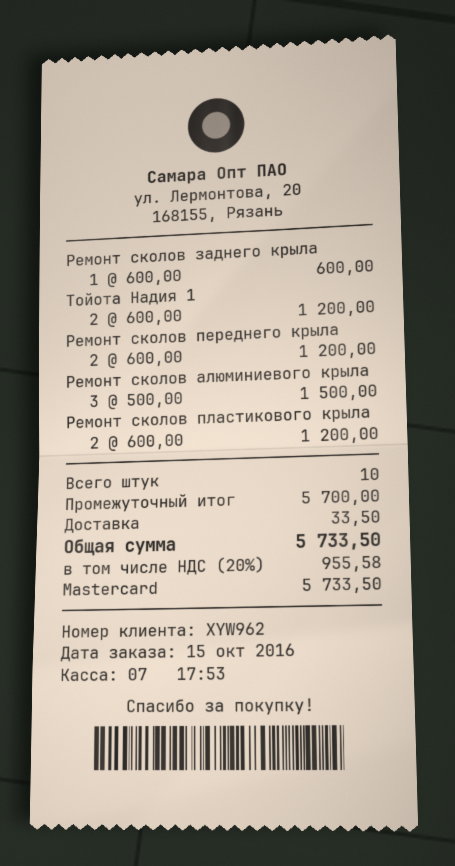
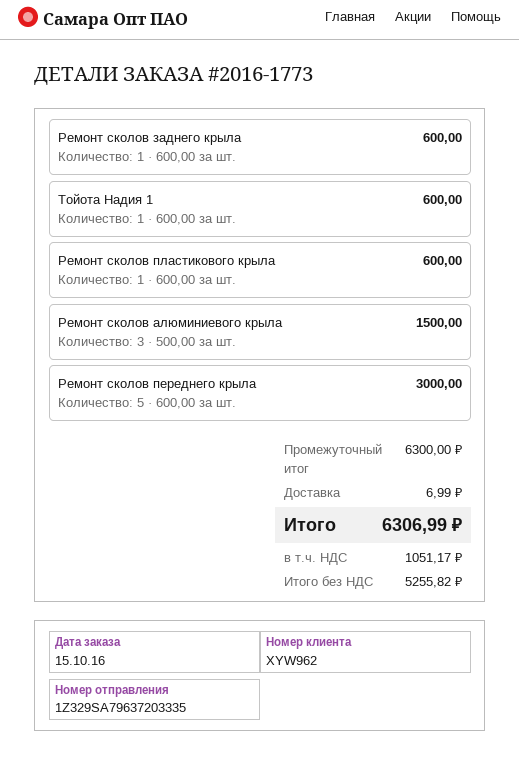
Тойота Надия 1: 2 x 600.00 = 1200.00 -> 1 x 600.00 = 600.00
Ремонт сколов переднего крыла: 2 x 600.00 = 1200.00 -> 5 x 600.00 = 3000.00
Ремонт сколов пластикового крыла: 2 x 600.00 = 1200.00 -> 1 x 600.00 = 600.00
subtotal: 5700.00 -> 6300.00
shipping: 33.50 -> 6.99
tax: 955.58 -> 1051.17
total: 5733.50 -> 6306.99

